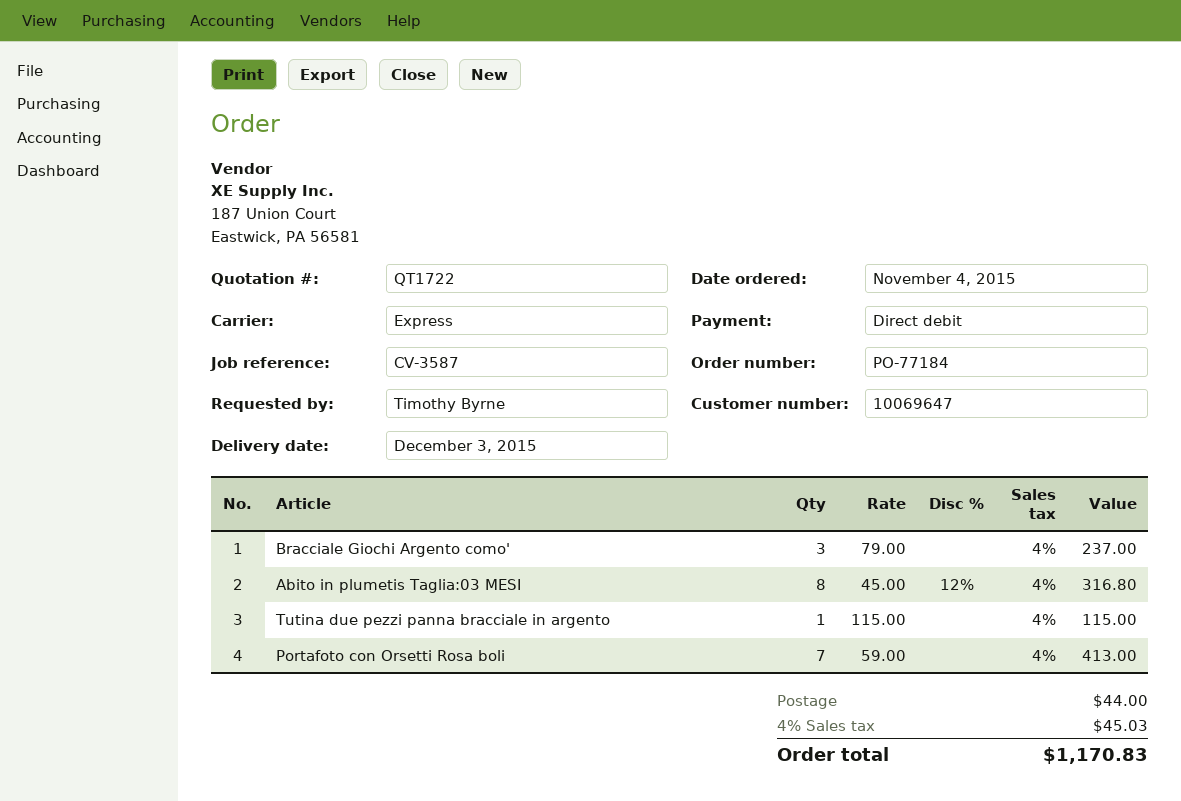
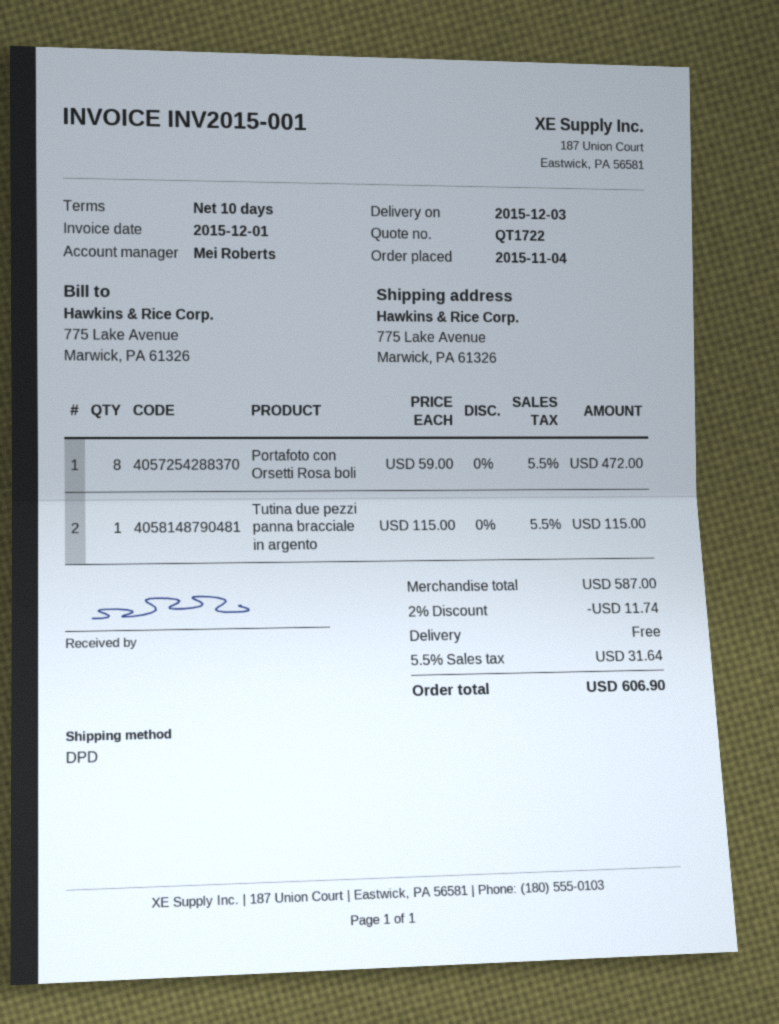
shipping method: express -> DPD
Bracciale Giochi Argento como': 3 x 79.00 = 237.00 -> none
Abito in plumetis Taglia:03 MESI: 8 x 45.00 - 12% = 316.80 -> none
Portafoto con Orsetti Rosa boli: 7 x 59.00 = 413.00 -> 8 x 59.00 = 472.00
discount: none -> 2% = 11.74
shipping: 44.00 -> 0.00
tax: 4% = 45.03 -> 5.5% = 31.64
total: 1170.83 -> 606.90

